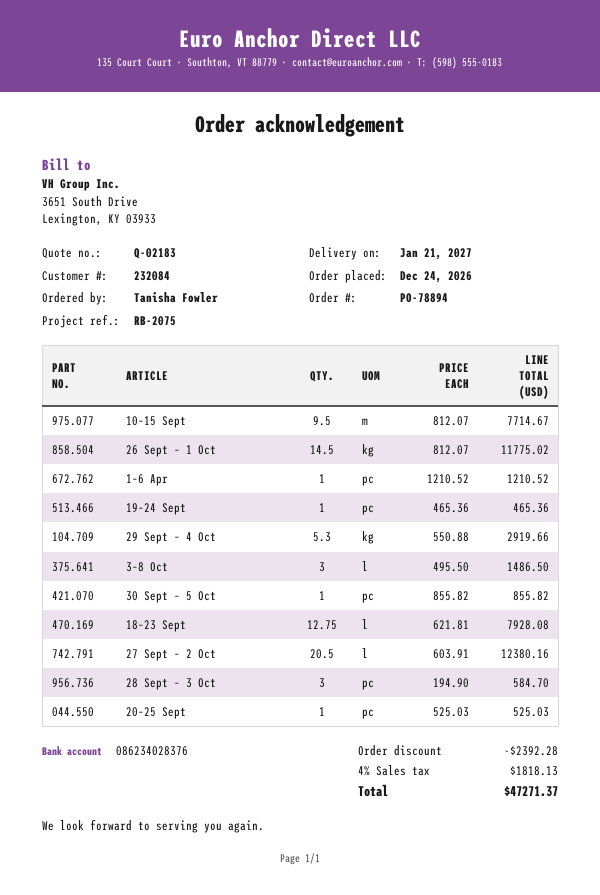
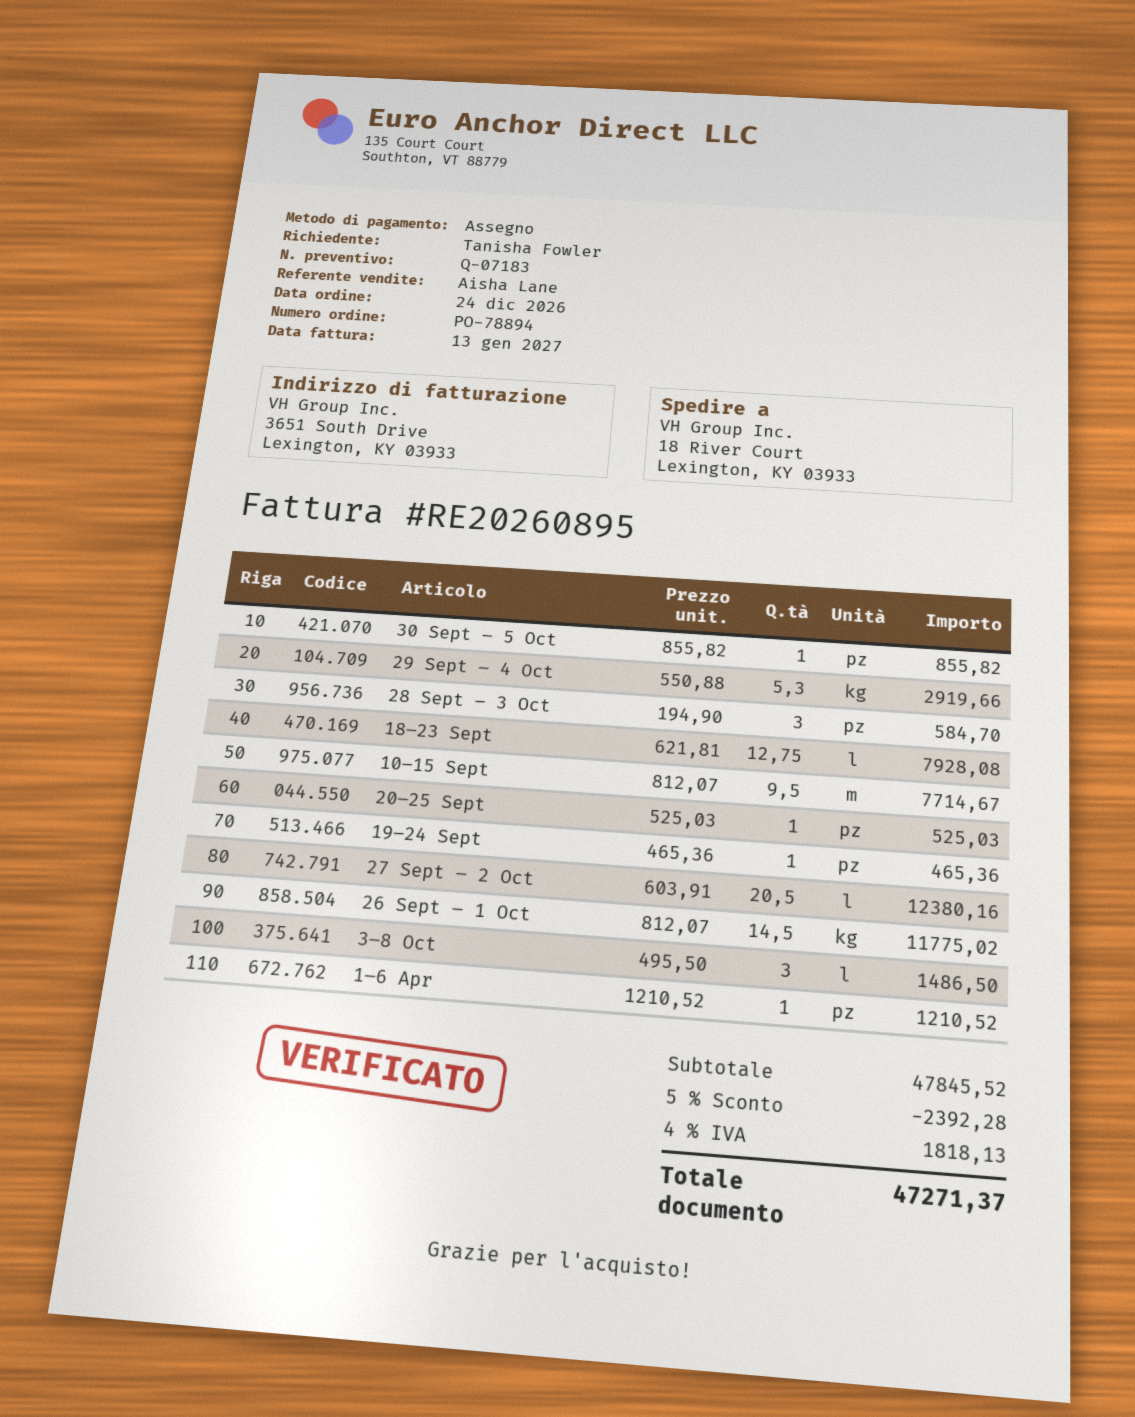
quote number: Q-02183 -> Q-07183

